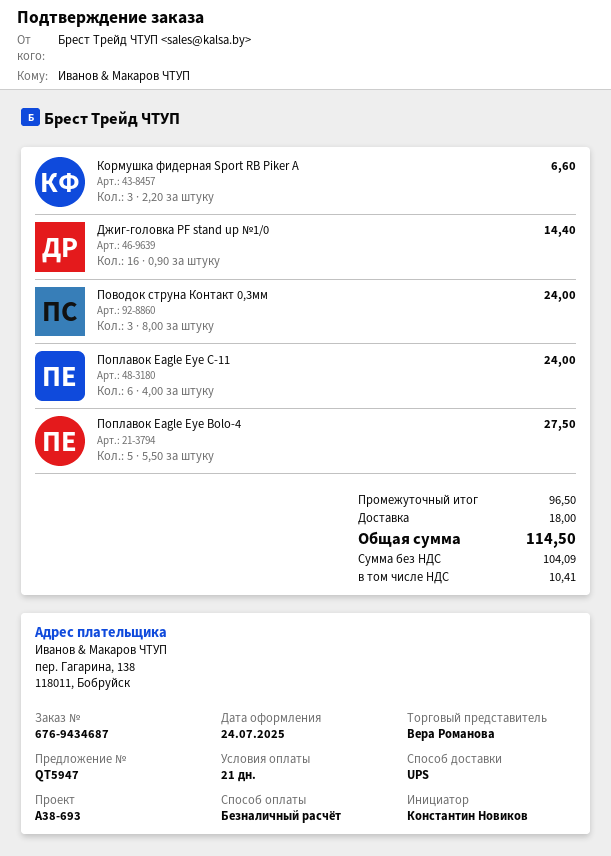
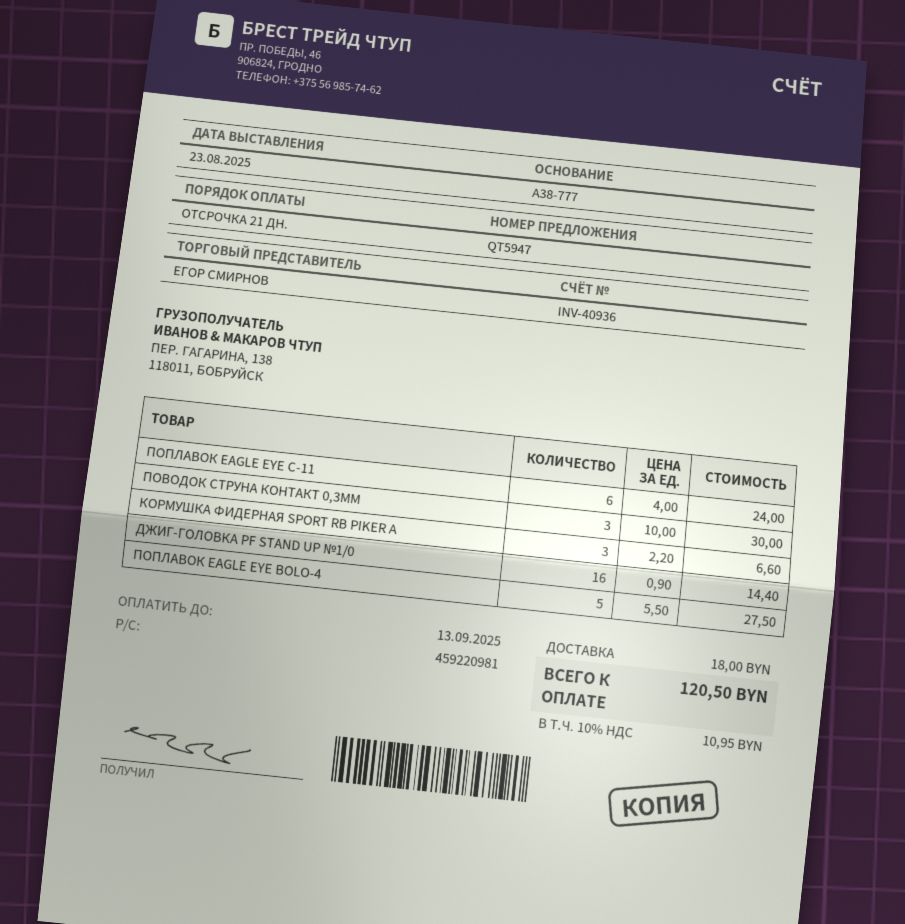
reference: A38-693 -> A38-777
sales rep: Вера Романова -> ЕГОР СМИРНОВ
Поводок струна Контакт 0,3мм: 3 x 8.00 = 24.00 -> 3 x 10.00 = 30.00
tax: 10.41 -> 10.95
total: 114.50 -> 120.50

